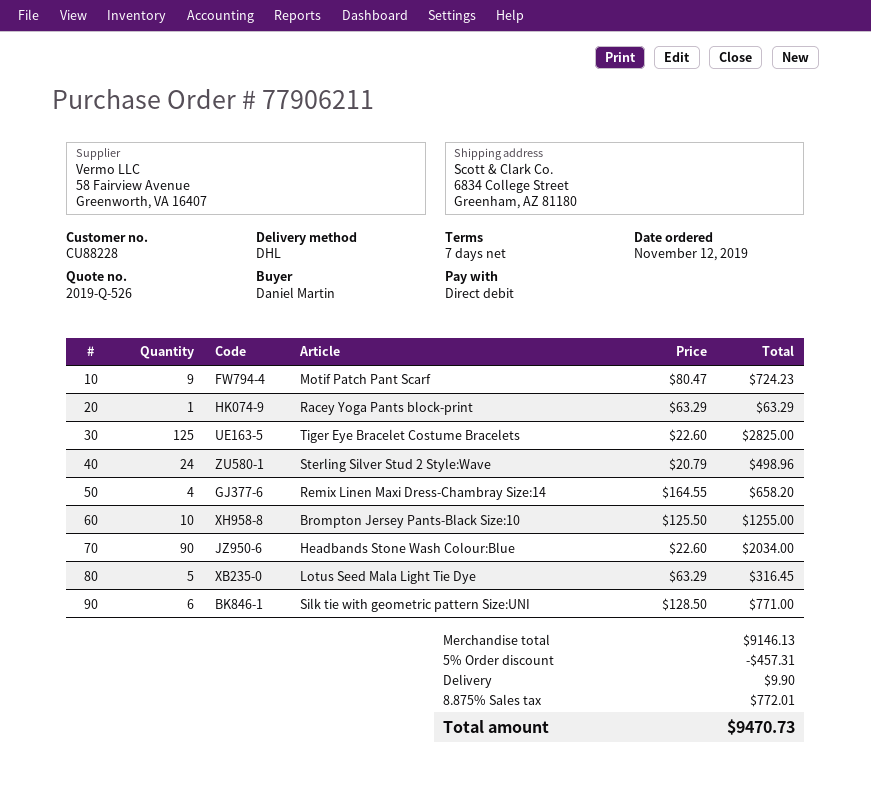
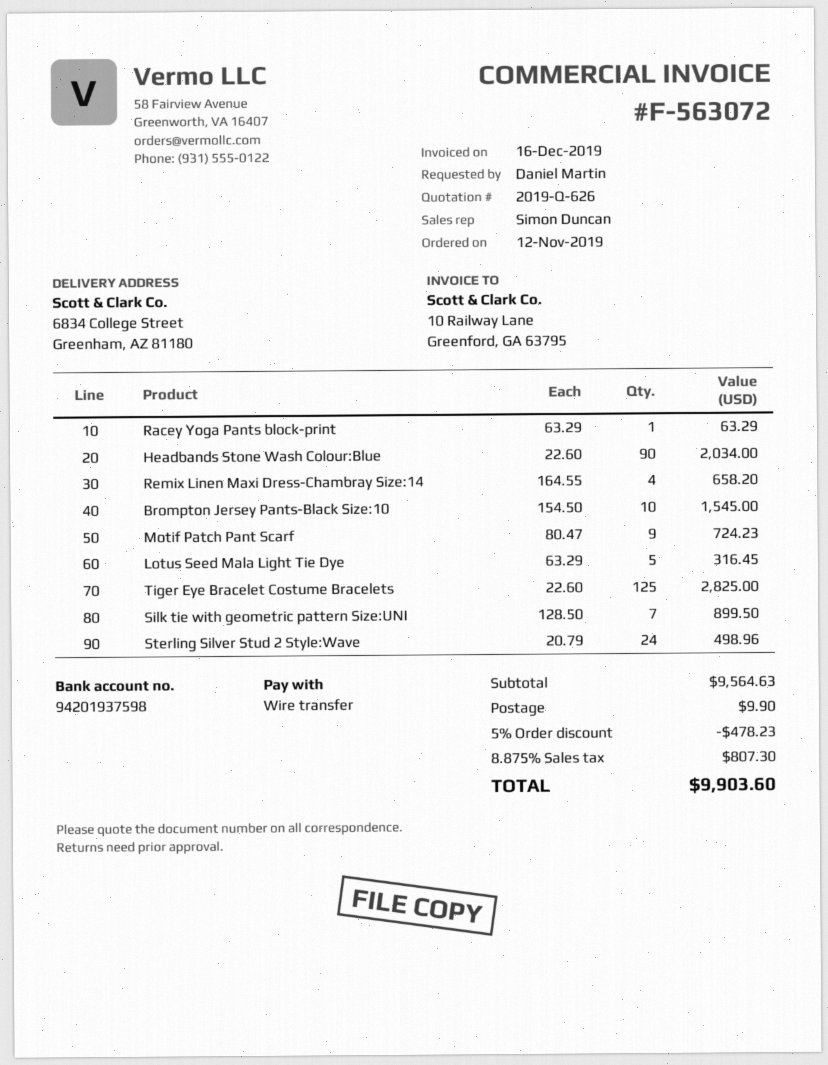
quote number: 2019-Q-526 -> 2019-Q-626
payment method: direct debit -> bank transfer
Brompton Jersey Pants-Black Size:10: 10 x 125.50 = 1255.00 -> 10 x 154.50 = 1545.00
Silk tie with geometric pattern Size:UNI: 6 x 128.50 = 771.00 -> 7 x 128.50 = 899.50
subtotal: 9146.13 -> 9564.63
discount: 5% = 457.31 -> 5% = 478.23
tax: 8.875% = 772.01 -> 8.875% = 807.30
total: 9470.73 -> 9903.60

